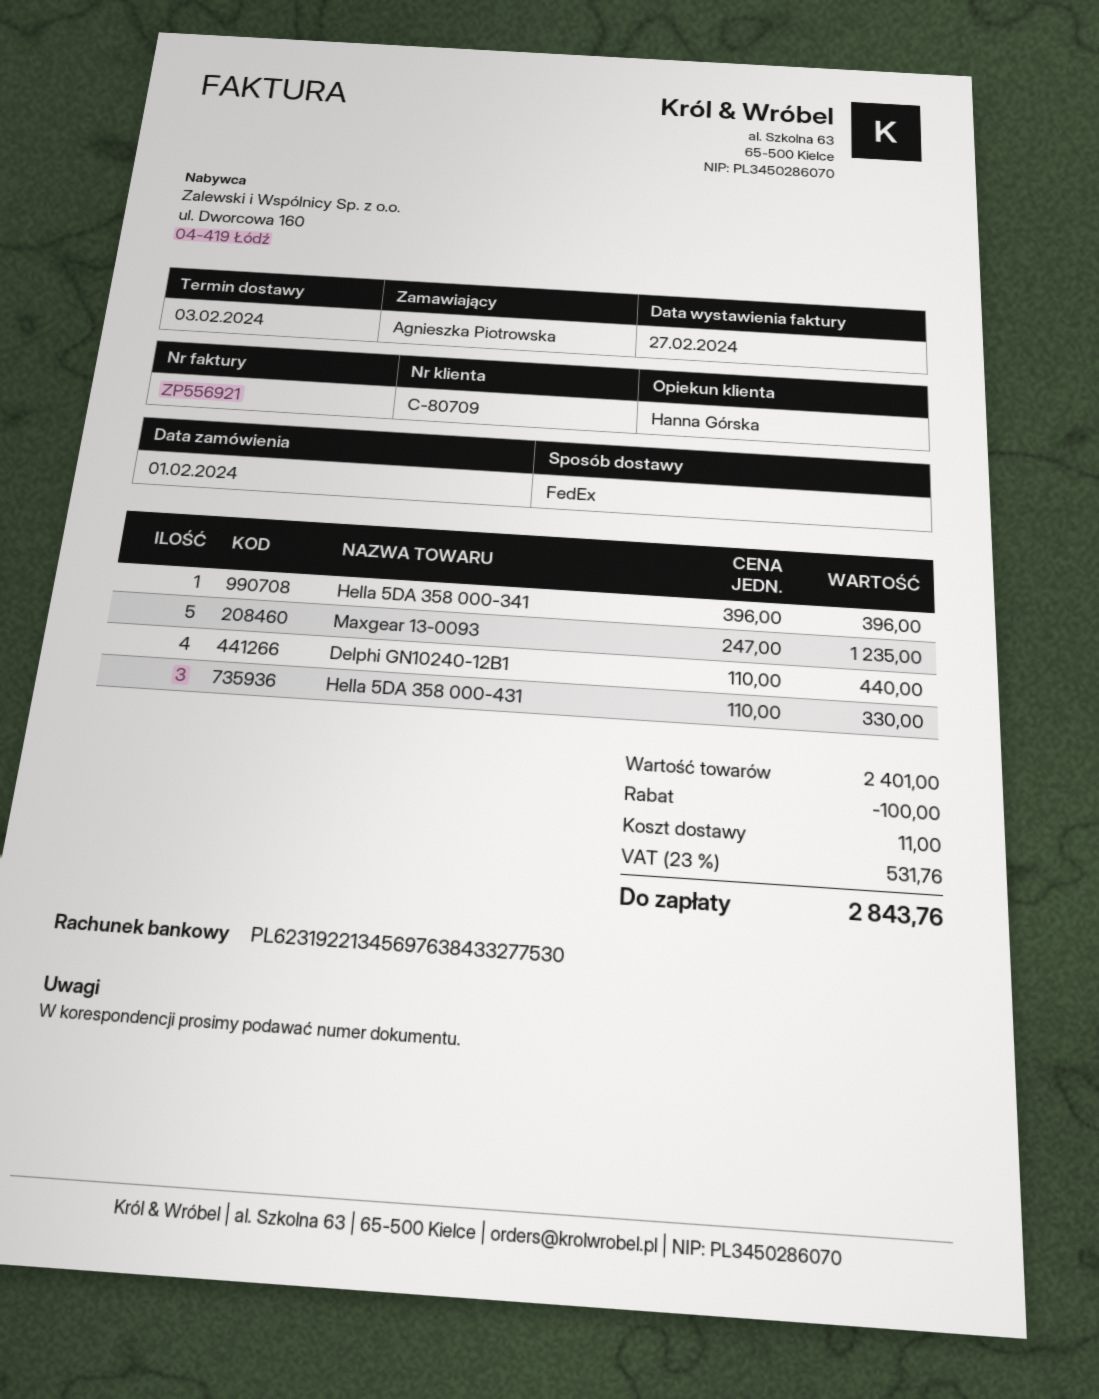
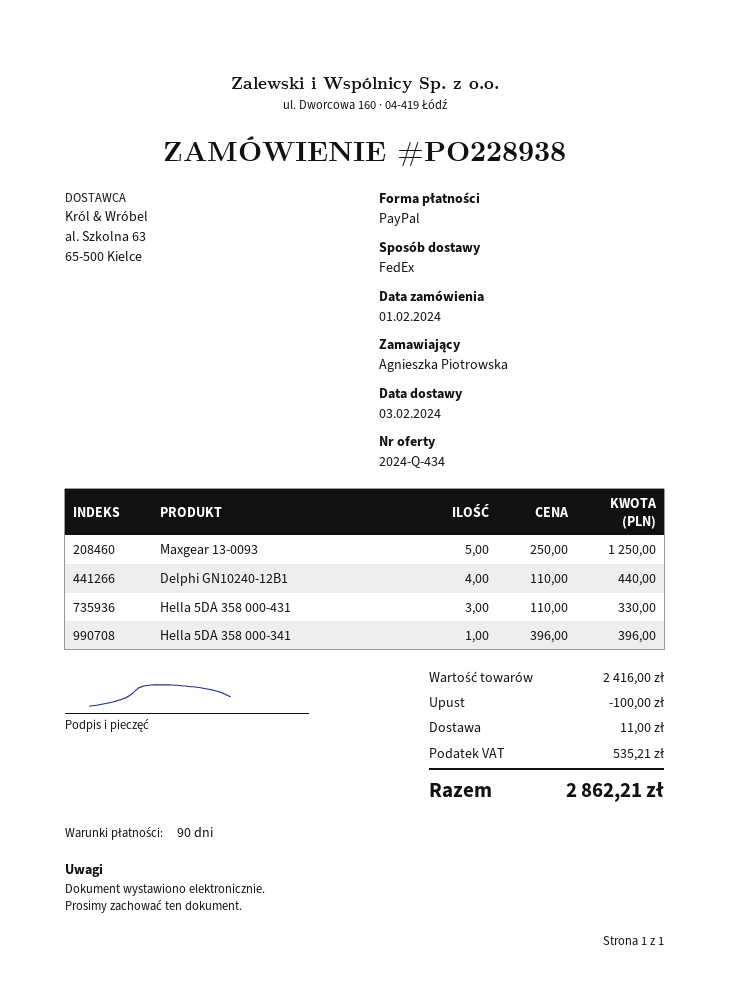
Maxgear 13-0093: 5 x 247.00 = 1235.00 -> 5 x 250.00 = 1250.00
subtotal: 2401.00 -> 2416.00
tax: 531.76 -> 535.21
total: 2843.76 -> 2862.21

